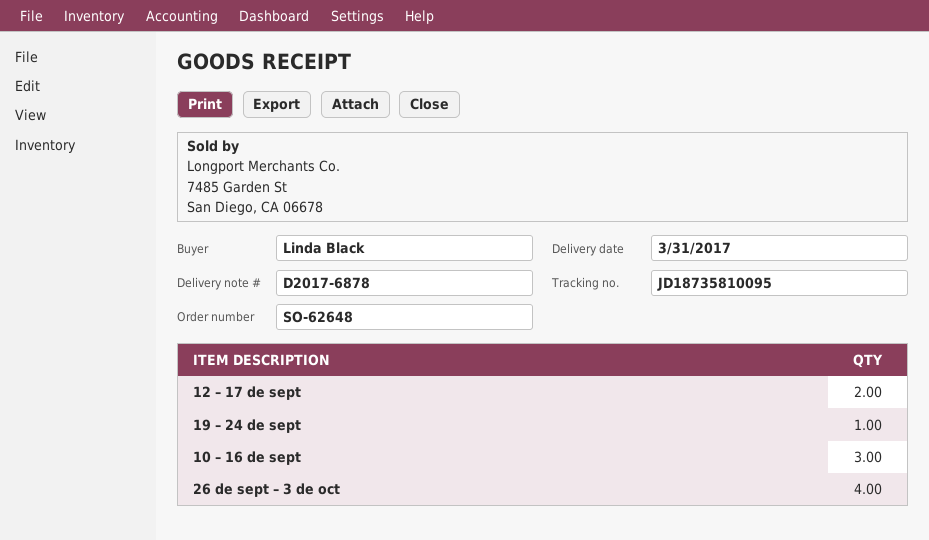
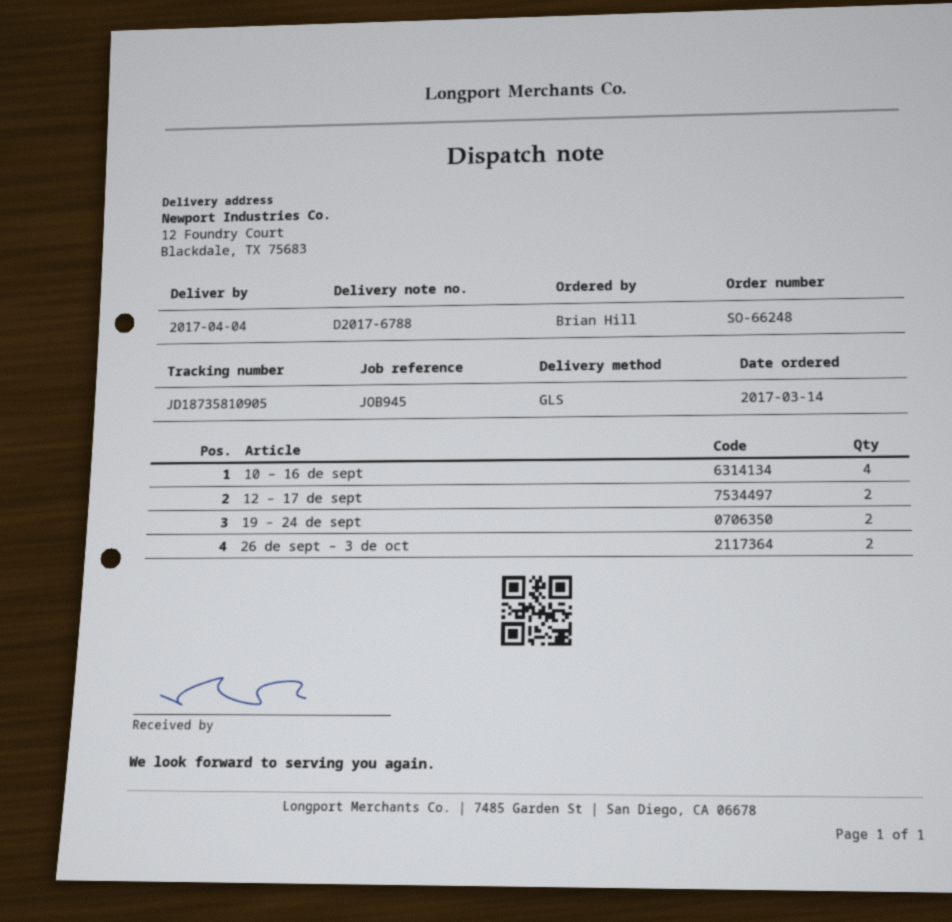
order number: SO-62648 -> SO-66248
delivery note number: D2017-6878 -> D2017-6788
delivery date: 2017-03-31 -> 2017-04-04
ordered by: Linda Black -> Brian Hill
tracking number: JD18735810095 -> JD18735810905
19 – 24 de sept: 1 -> 2
10 – 16 de sept: 3 -> 4
26 de sept – 3 de oct: 4 -> 2

